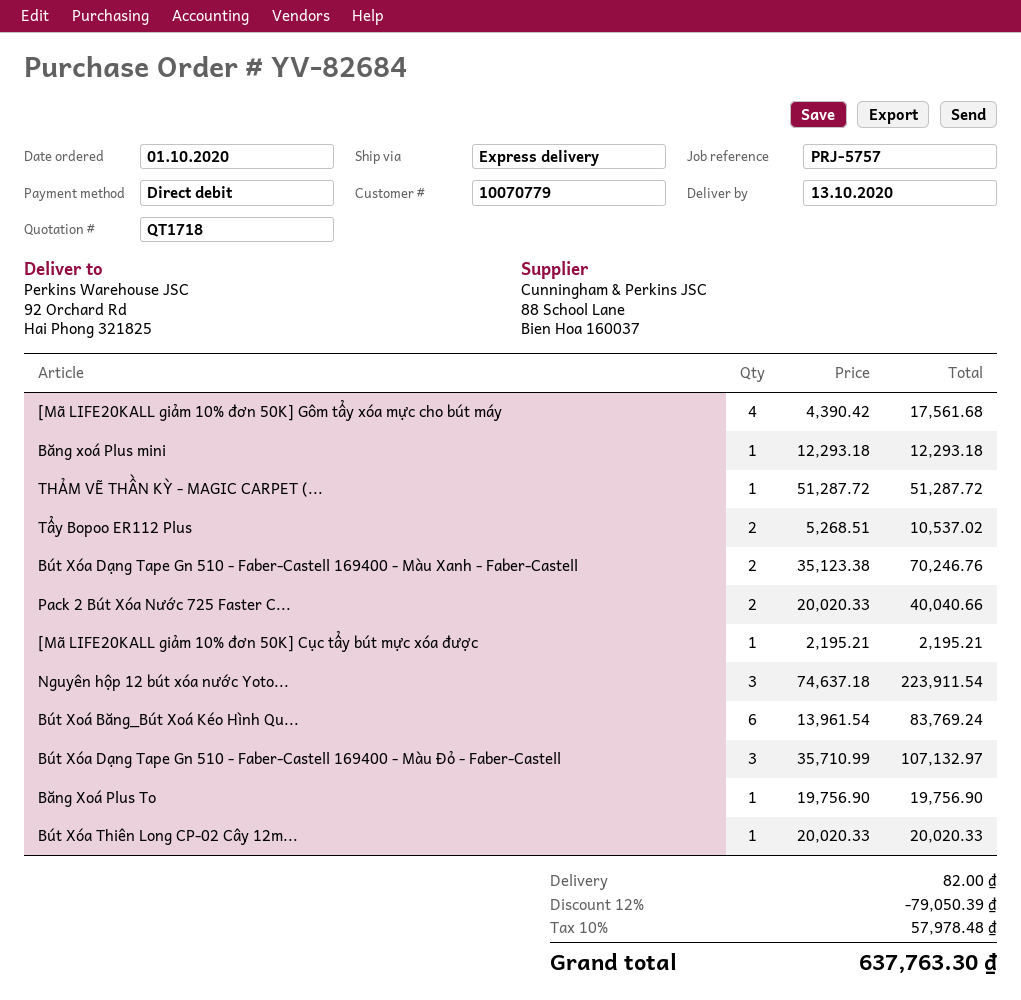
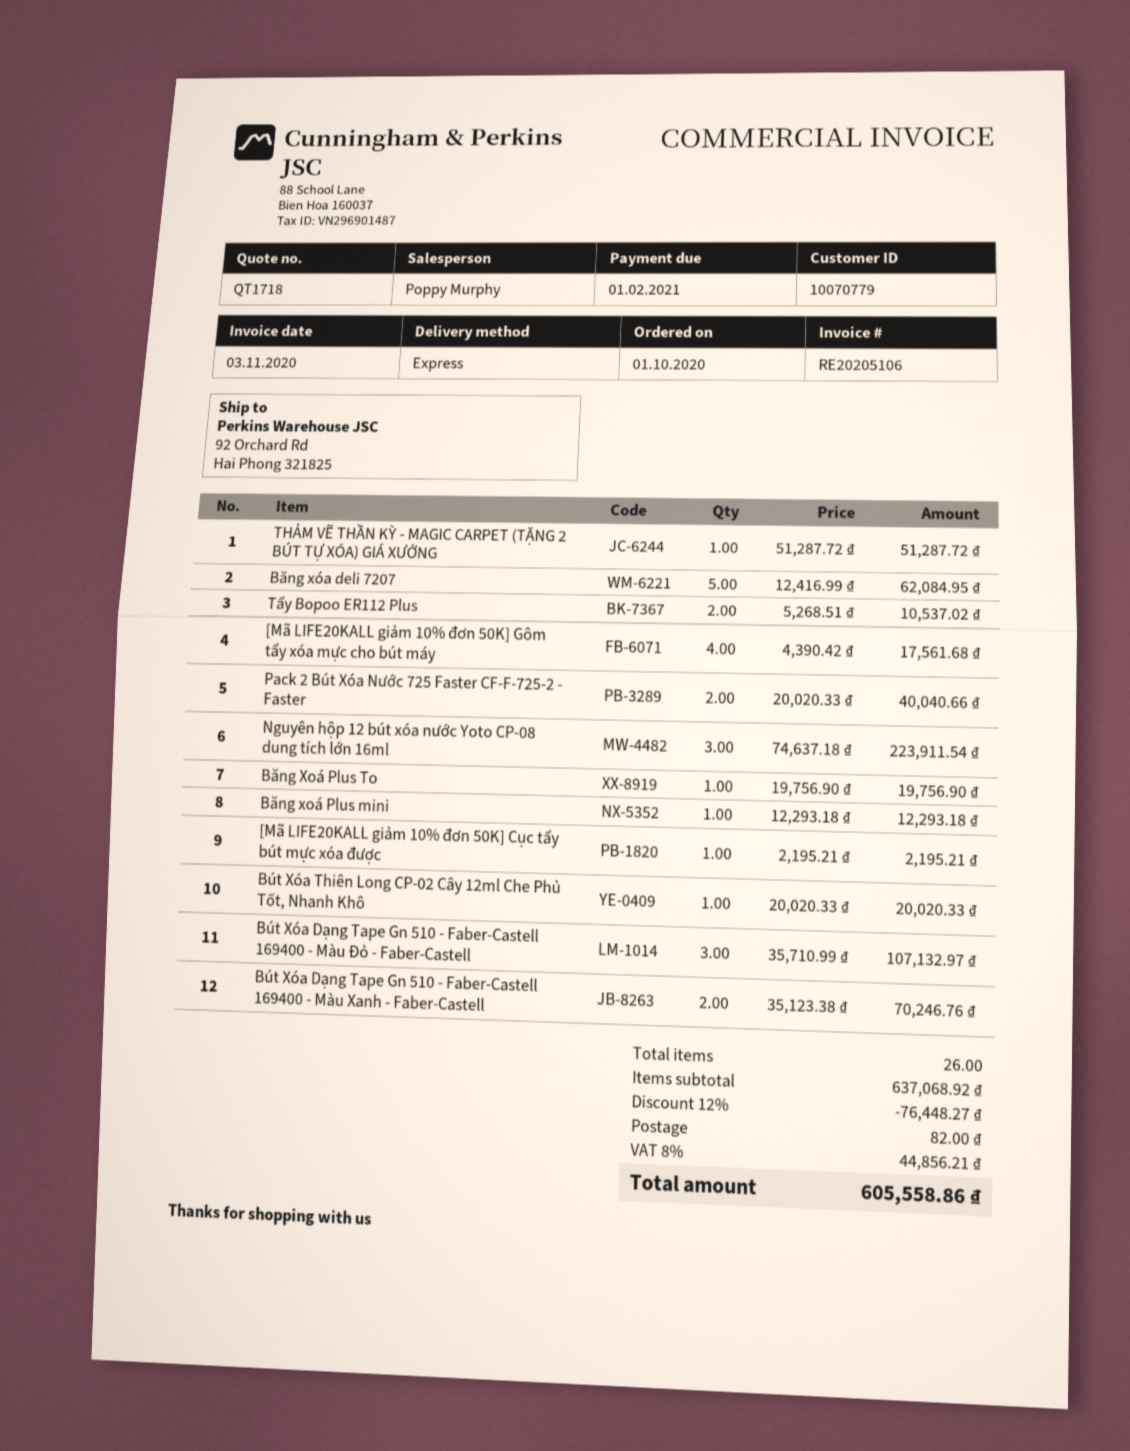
Bút Xoá Băng_Bút Xoá Kéo Hình Qu...: 6 x 13961.54 = 83769.24 -> none
Băng xóa deli 7207: none -> 5 x 12416.99 = 62084.95
discount: 12% = 79050.39 -> 12% = 76448.27
tax: 10% = 57978.48 -> 8% = 44856.21
total: 637763.30 -> 605558.86

